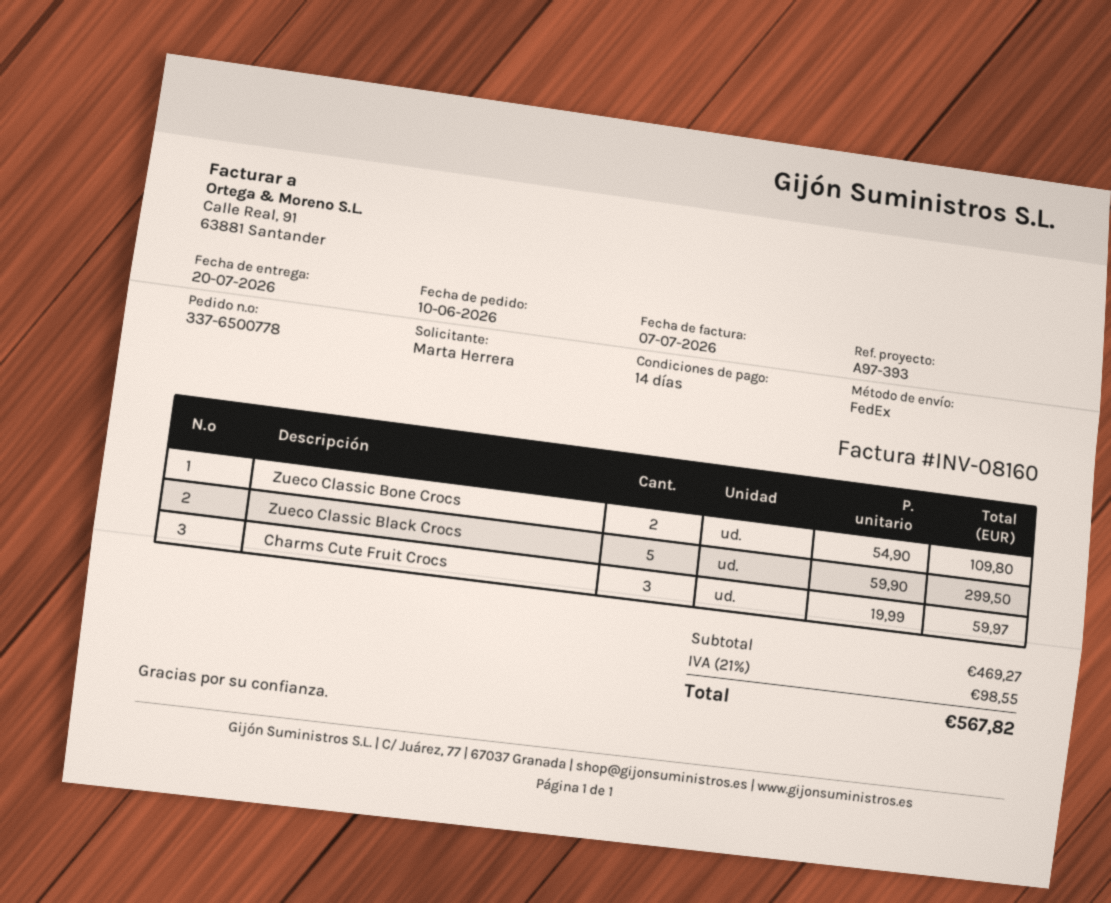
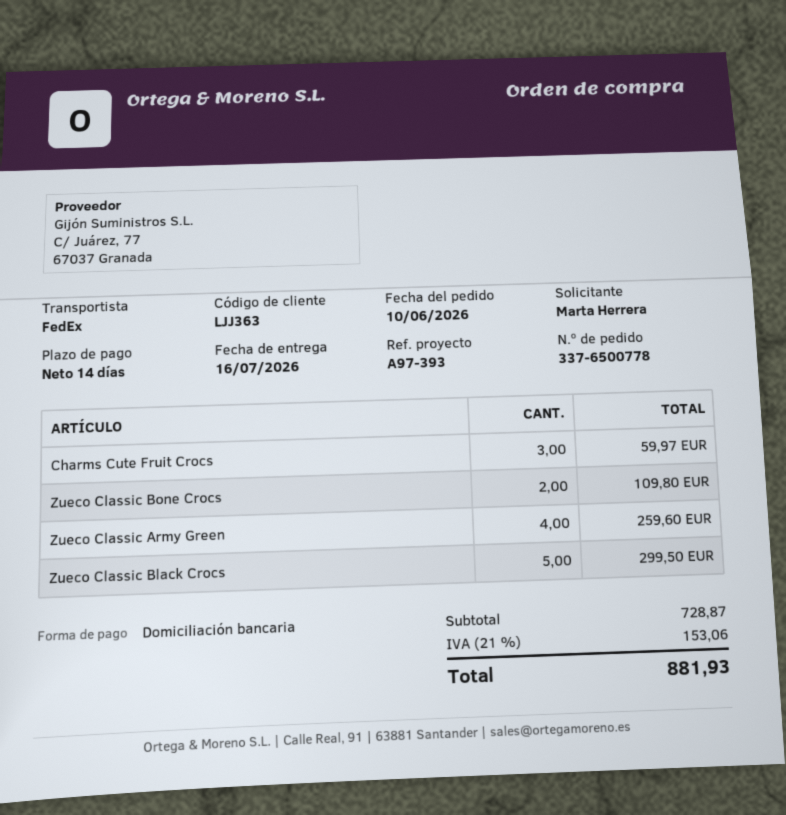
delivery date: 2026-07-20 -> 2026-07-16
Zueco Classic Army Green: none -> 4 for 259.60
subtotal: 469.27 -> 728.87
tax: 21% = 98.55 -> 21% = 153.06
total: 567.82 -> 881.93

